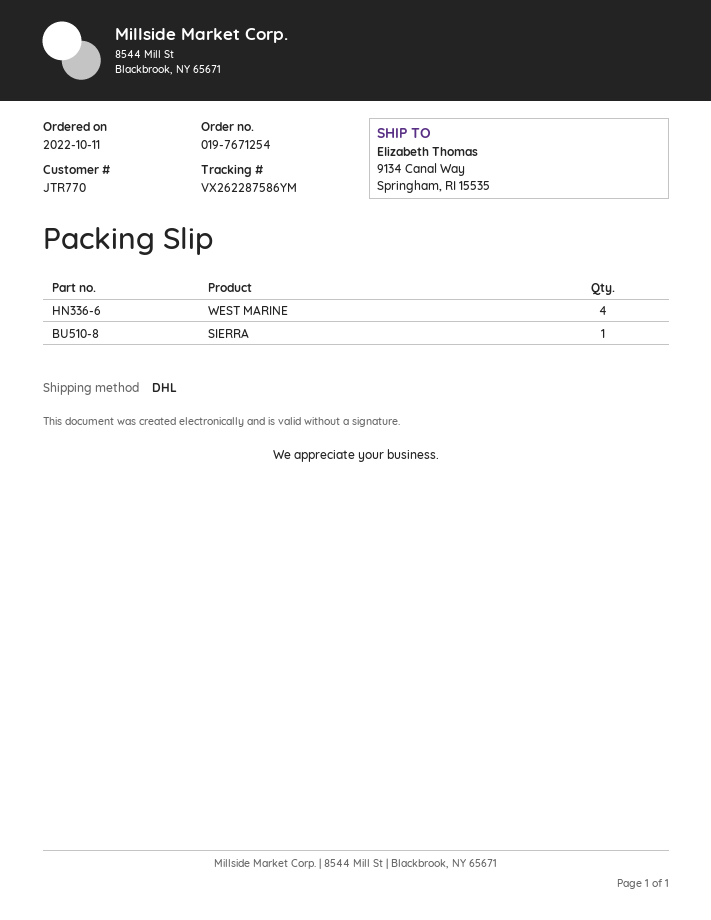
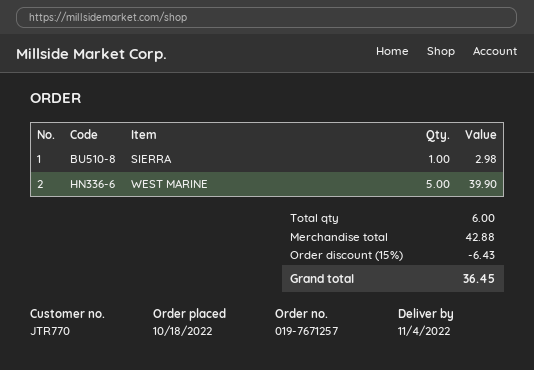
order number: 019-7671254 -> 019-7671257
order date: 2022-10-11 -> 2022-10-18
WEST MARINE: 4 -> 5

